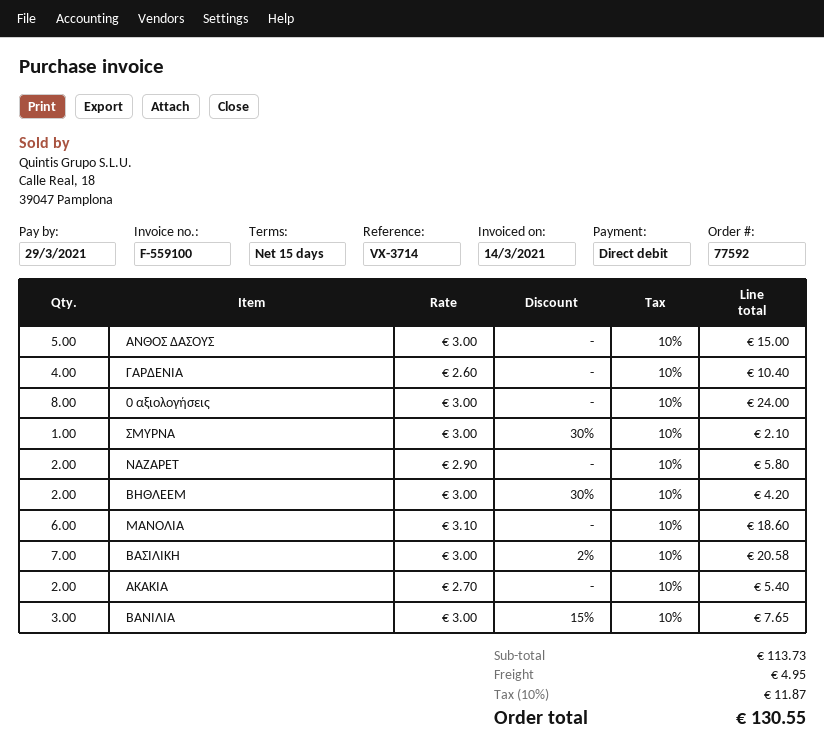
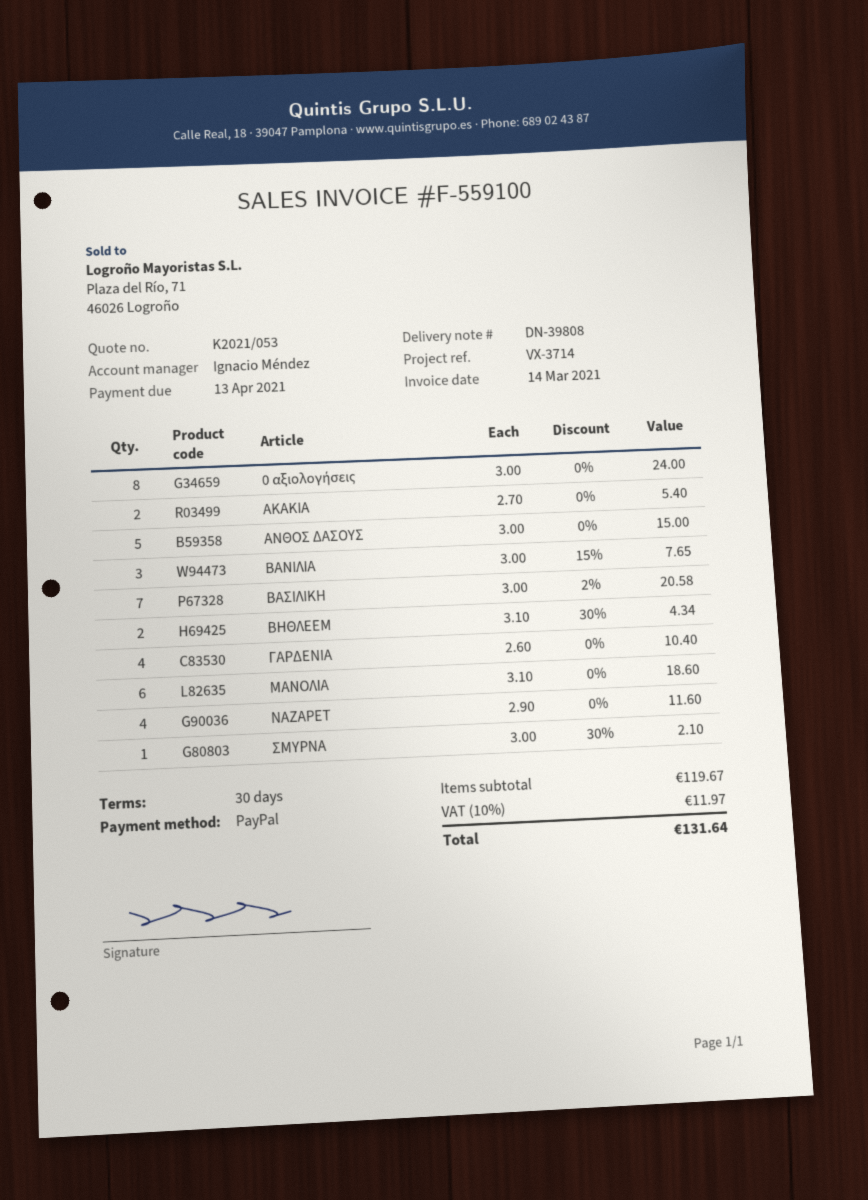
payment terms: 15 days -> 30 days
due date: 2021-03-29 -> 2021-04-13
payment method: direct debit -> PayPal
ΝΑΖΑΡΕΤ: 2 x 2.90 = 5.80 -> 4 x 2.90 = 11.60
ΒΗΘΛΕΕΜ: 2 x 3.00 - 30% = 4.20 -> 2 x 3.10 - 30% = 4.34
subtotal: 113.73 -> 119.67
shipping: 4.95 -> none
tax: 10% = 11.87 -> 10% = 11.97
total: 130.55 -> 131.64

